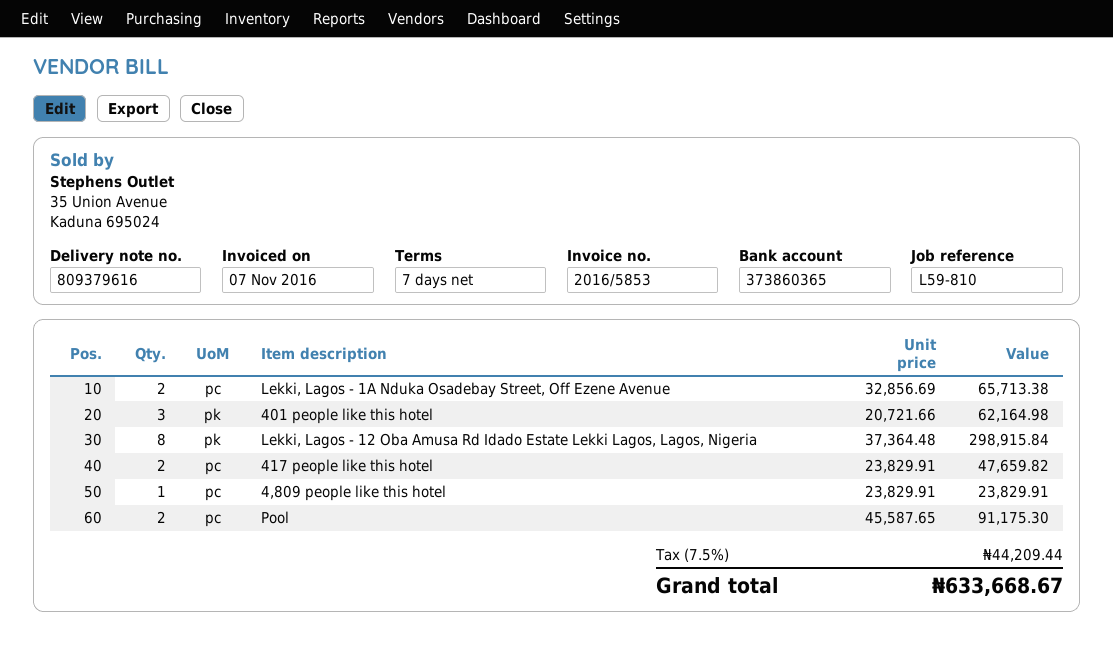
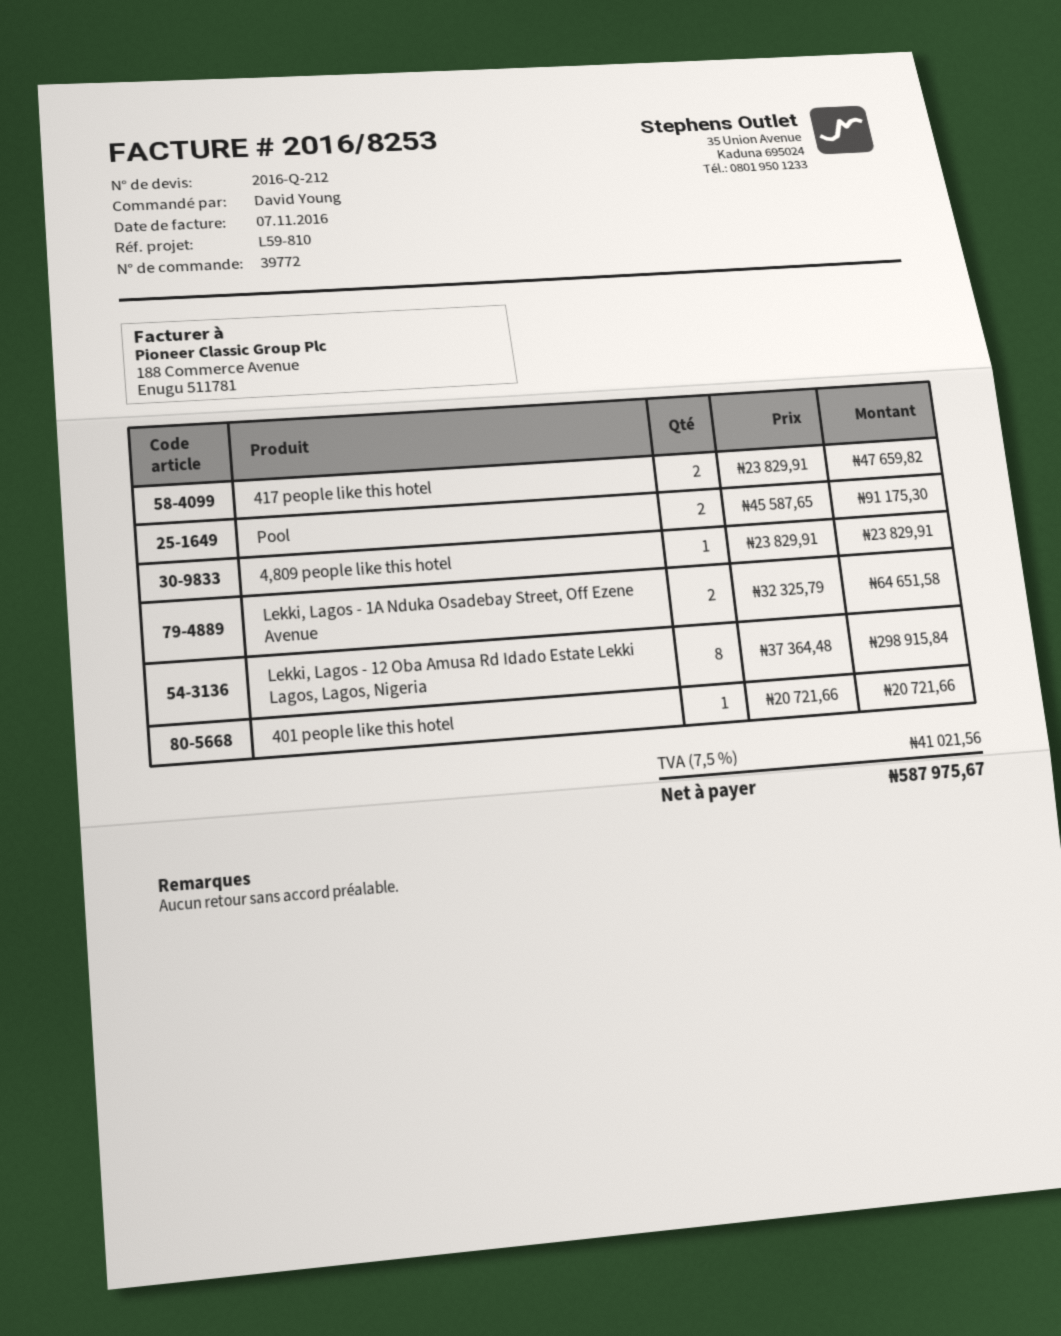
invoice number: 2016/5853 -> 2016/8253
Lekki, Lagos - 1A Nduka Osadebay Street, Off Ezene Avenue: 2 x 32856.69 = 65713.38 -> 2 x 32325.79 = 64651.58
401 people like this hotel: 3 x 20721.66 = 62164.98 -> 1 x 20721.66 = 20721.66
tax: 7.5% = 44209.44 -> 7.5% = 41021.56
total: 633668.67 -> 587975.67

